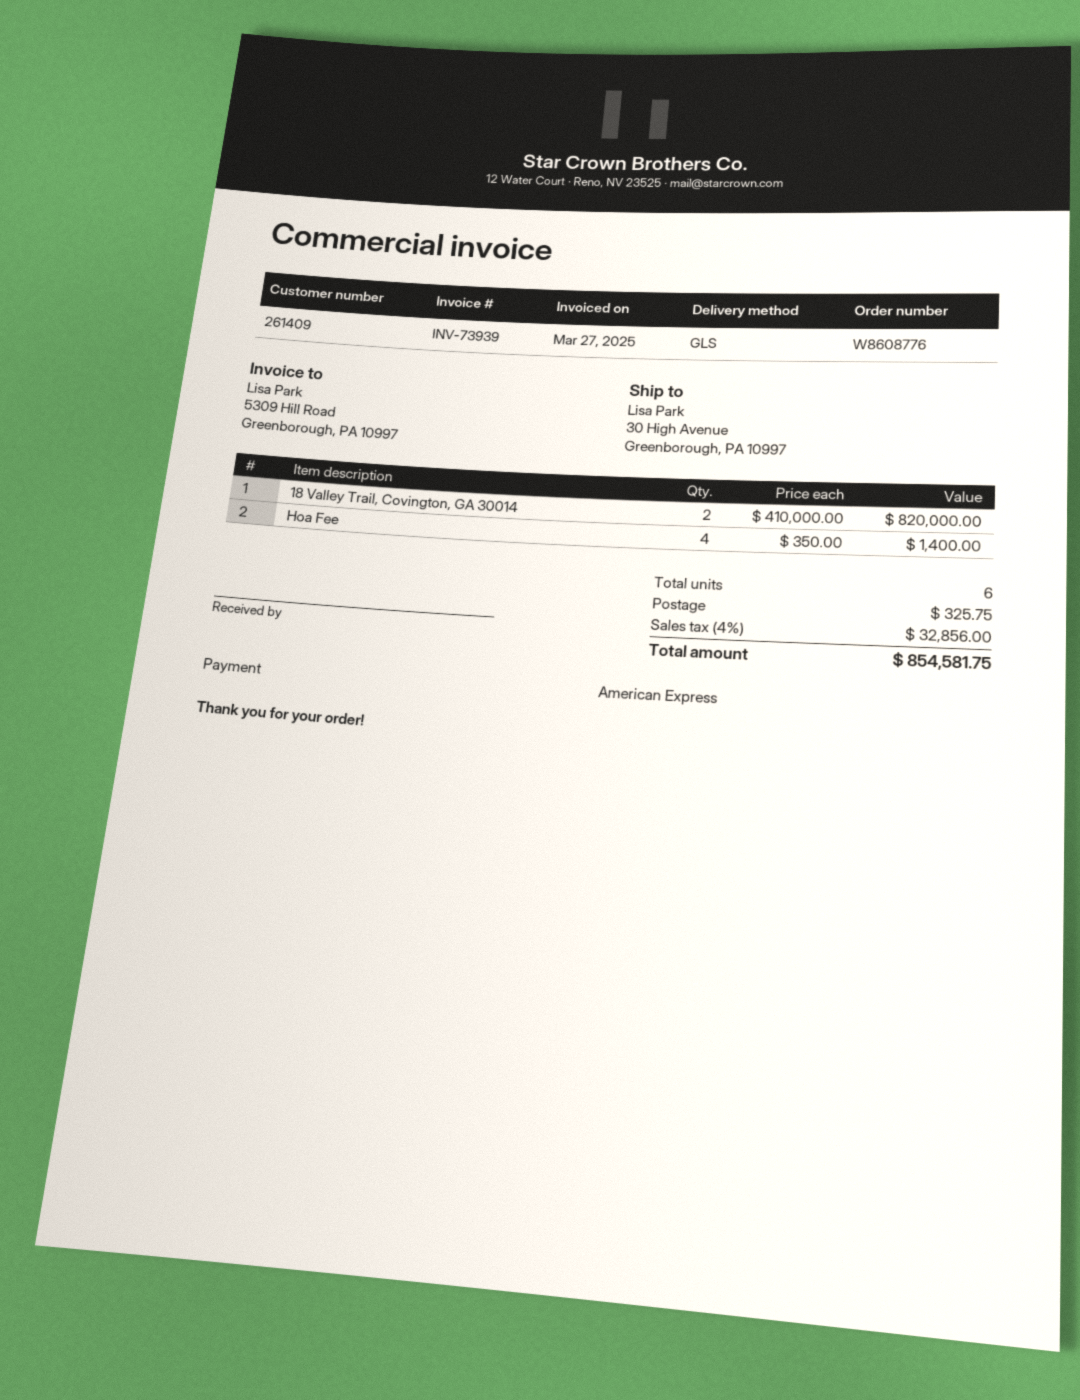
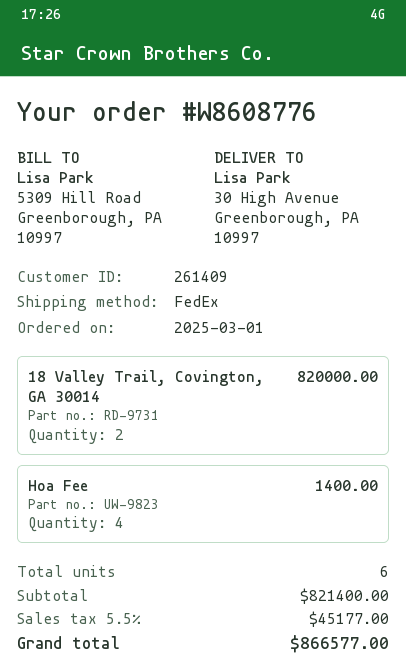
shipping method: GLS -> FedEx
shipping: 325.75 -> none
tax: 4% = 32856.00 -> 5.5% = 45177.00
total: 854581.75 -> 866577.00

